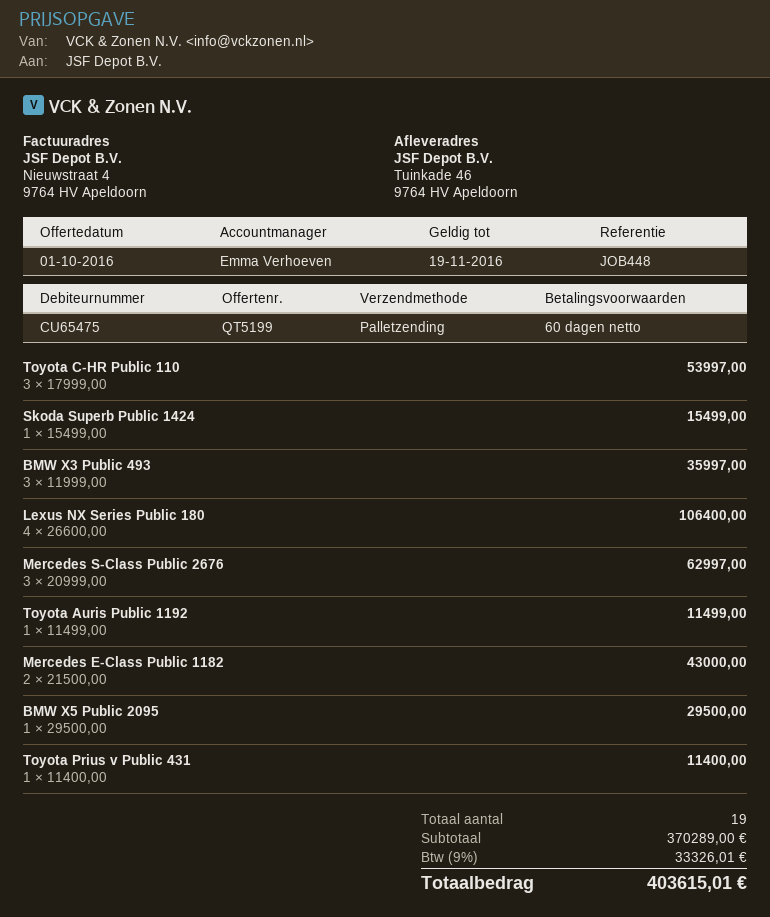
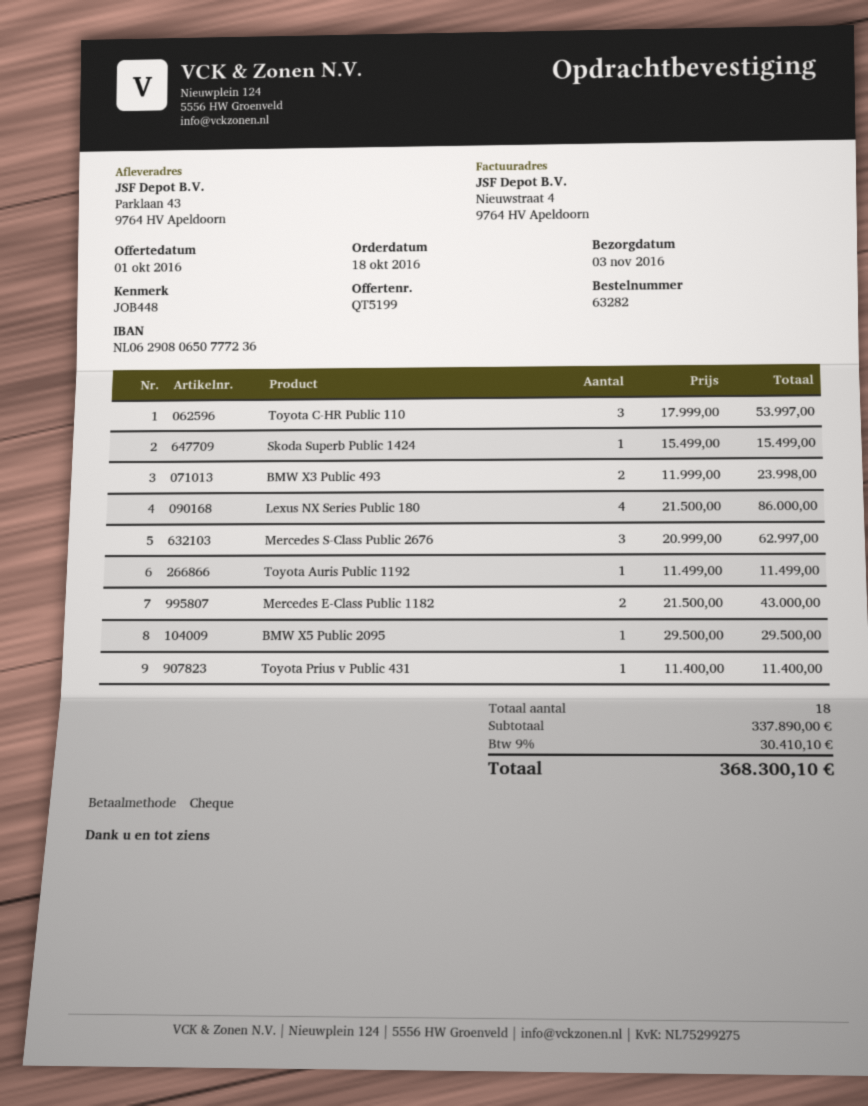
ship to: Tuinkade 46, 9764 HV Apeldoorn -> Parklaan 43, 9764 HV Apeldoorn
BMW X3 Public 493: 3 x 11999.00 = 35997.00 -> 2 x 11999.00 = 23998.00
Lexus NX Series Public 180: 4 x 26600.00 = 106400.00 -> 4 x 21500.00 = 86000.00
total quantity: 19 -> 18
subtotal: 370289.00 -> 337890.00
tax: 9% = 33326.01 -> 9% = 30410.10
total: 403615.01 -> 368300.10

